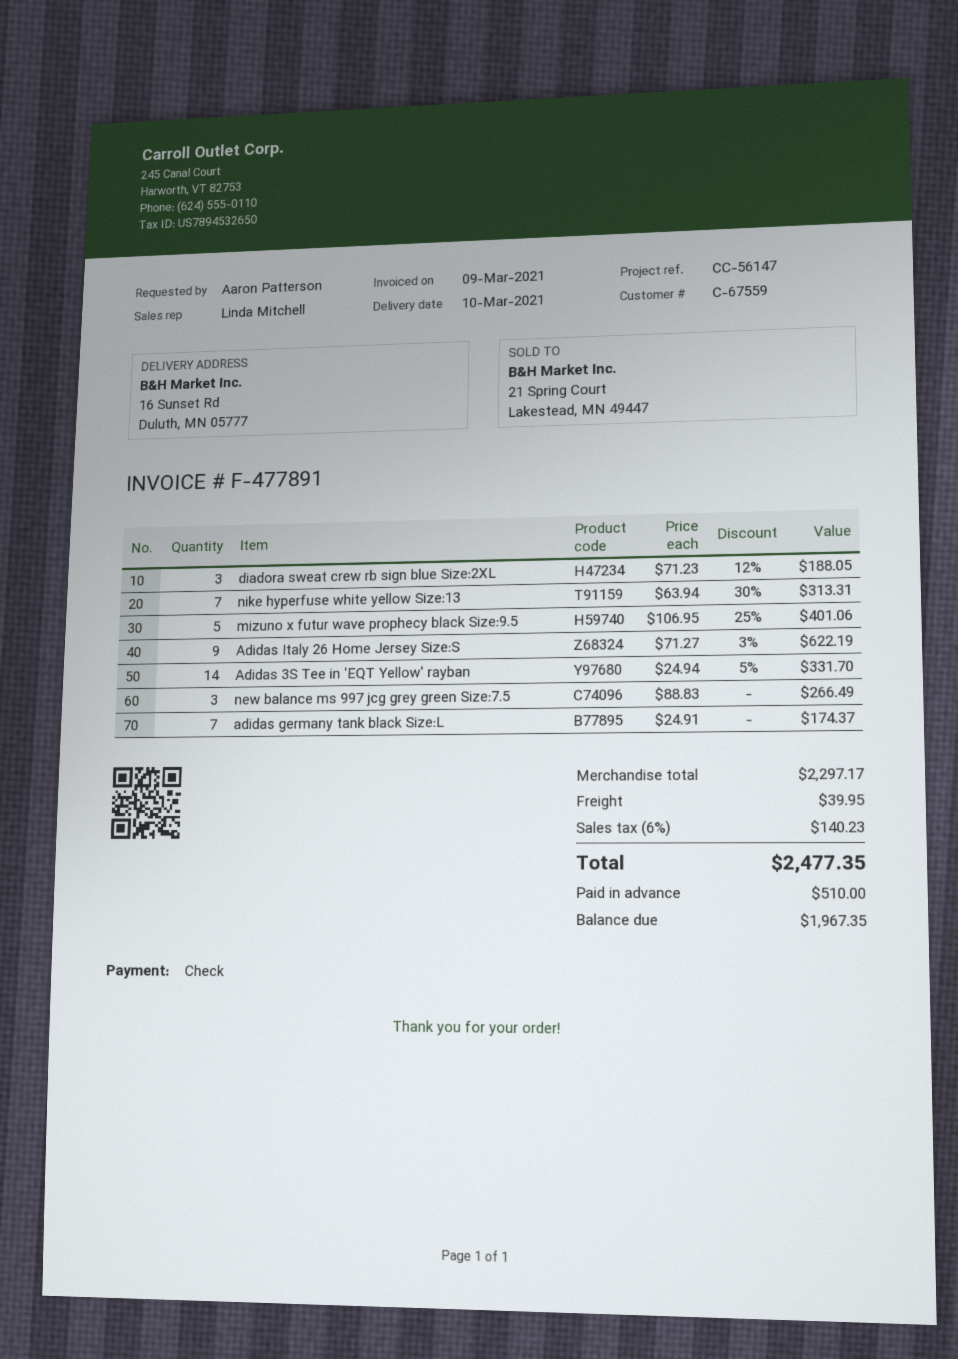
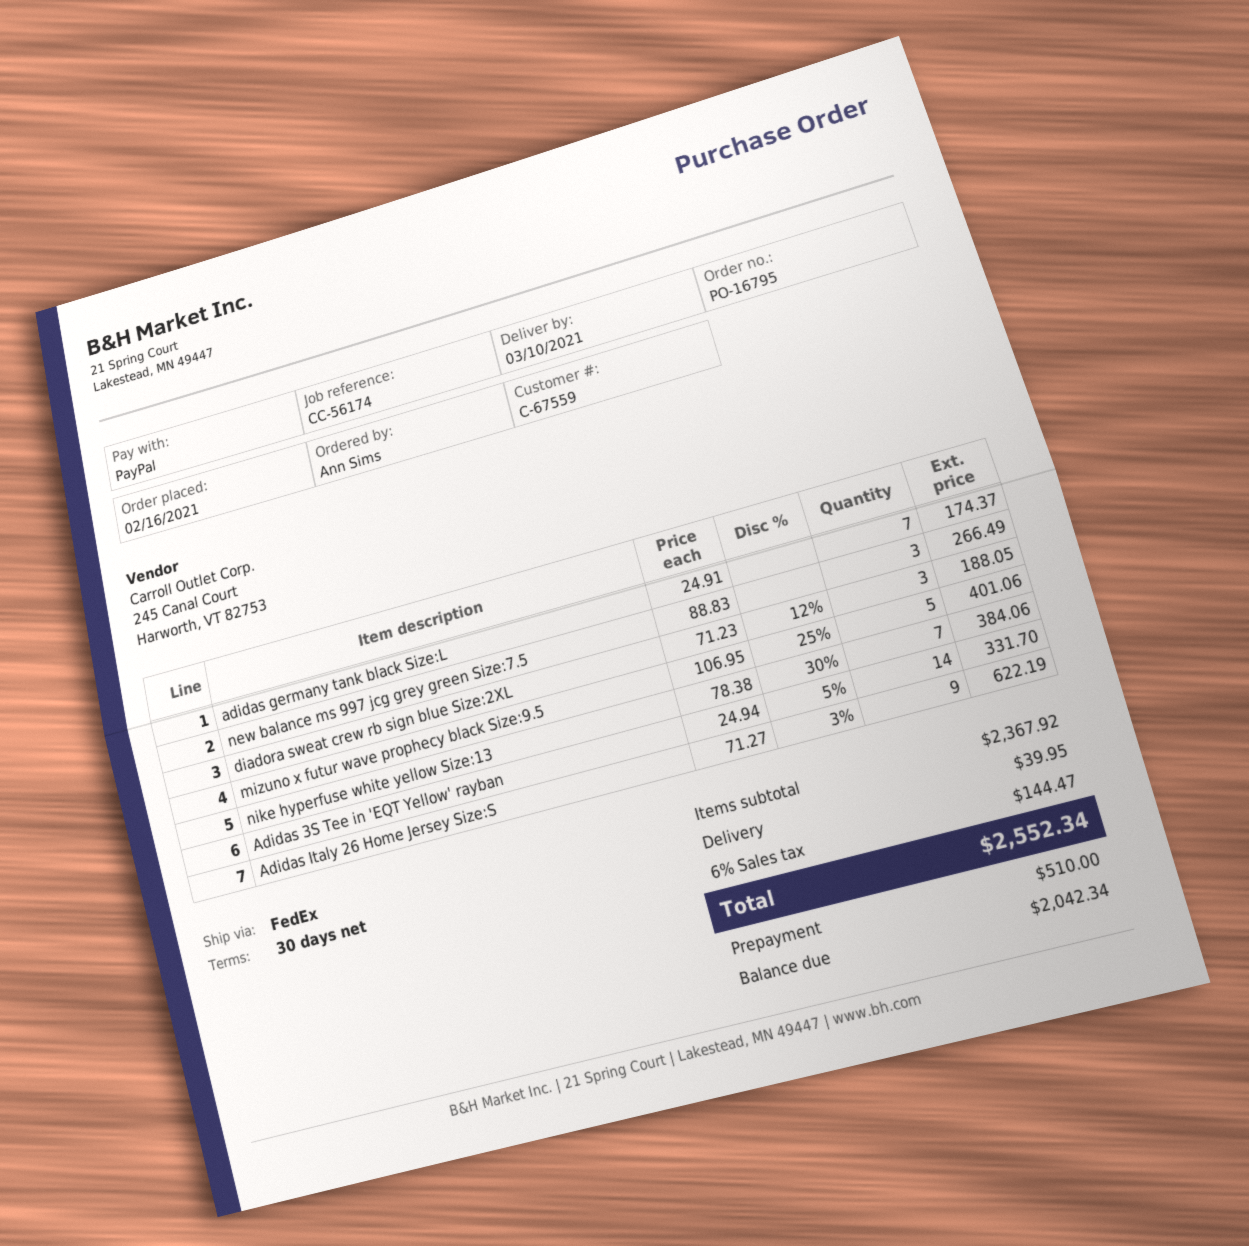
reference: CC-56147 -> CC-56174
ordered by: Aaron Patterson -> Ann Sims
payment method: cheque -> PayPal
nike hyperfuse white yellow Size:13: 7 x 63.94 - 30% = 313.31 -> 7 x 78.38 - 30% = 384.06
subtotal: 2297.17 -> 2367.92
tax: 6% = 140.23 -> 6% = 144.47
total: 2477.35 -> 2552.34
balance: 1967.35 -> 2042.34

